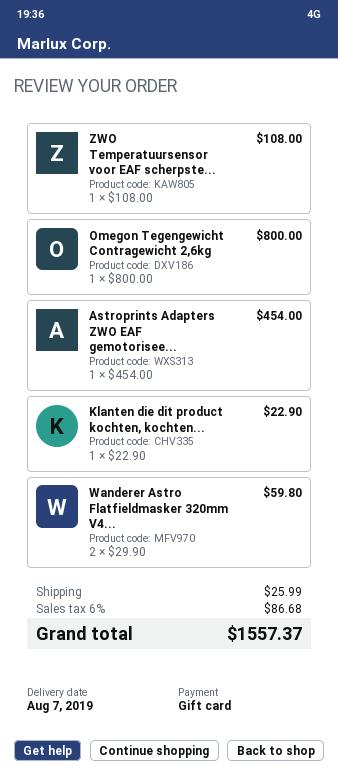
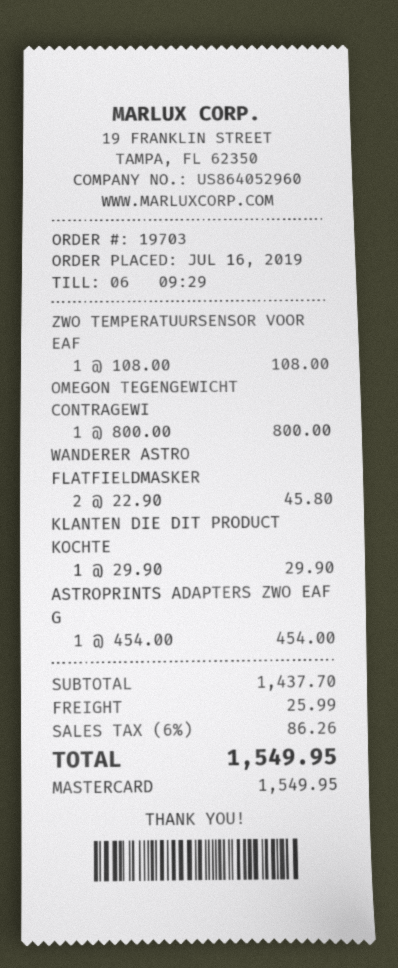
payment method: gift card -> Mastercard
Klanten die dit product kochten, kochten...: 1 x 22.90 = 22.90 -> 1 x 29.90 = 29.90
Wanderer Astro Flatfieldmasker 320mm V4...: 2 x 29.90 = 59.80 -> 2 x 22.90 = 45.80
tax: 6% = 86.68 -> 6% = 86.26
total: 1557.37 -> 1549.95

